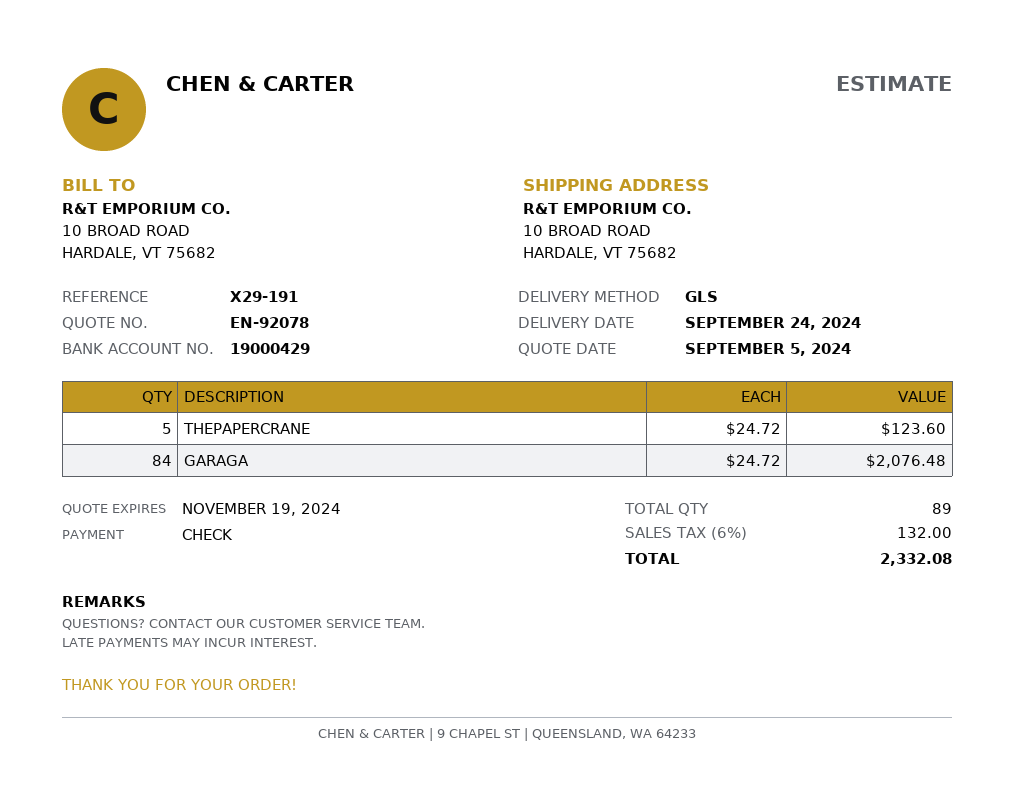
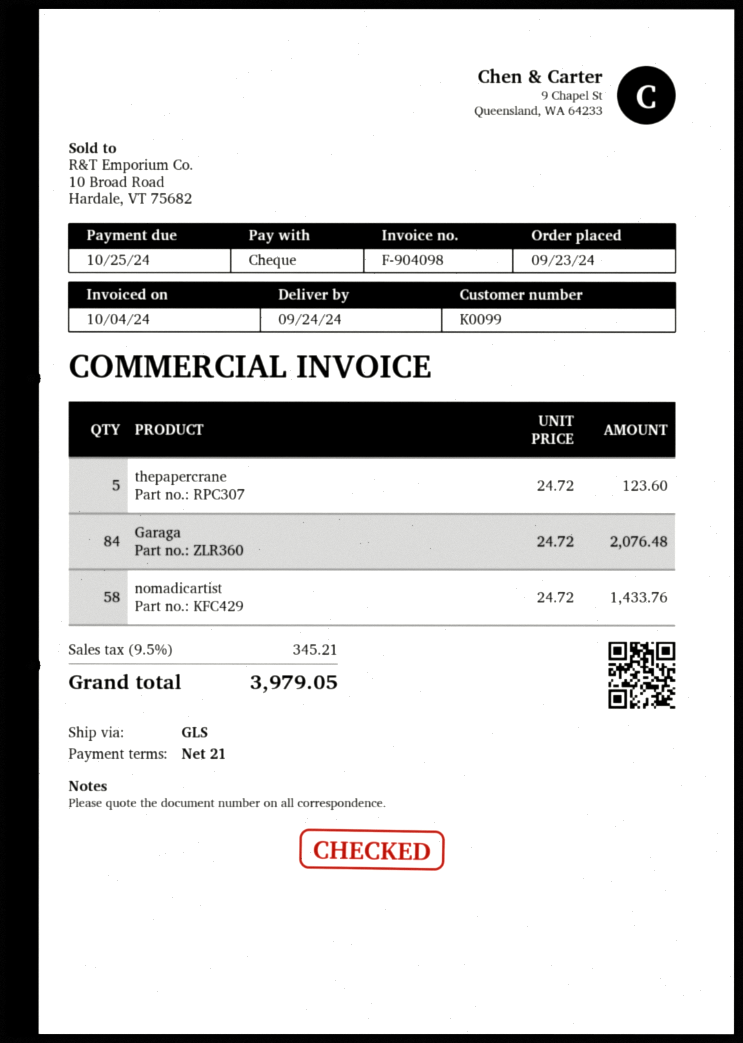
nomadicartist: none -> 58 x 24.72 = 1433.76
tax: 6% = 132.00 -> 9.5% = 345.21
total: 2332.08 -> 3979.05

